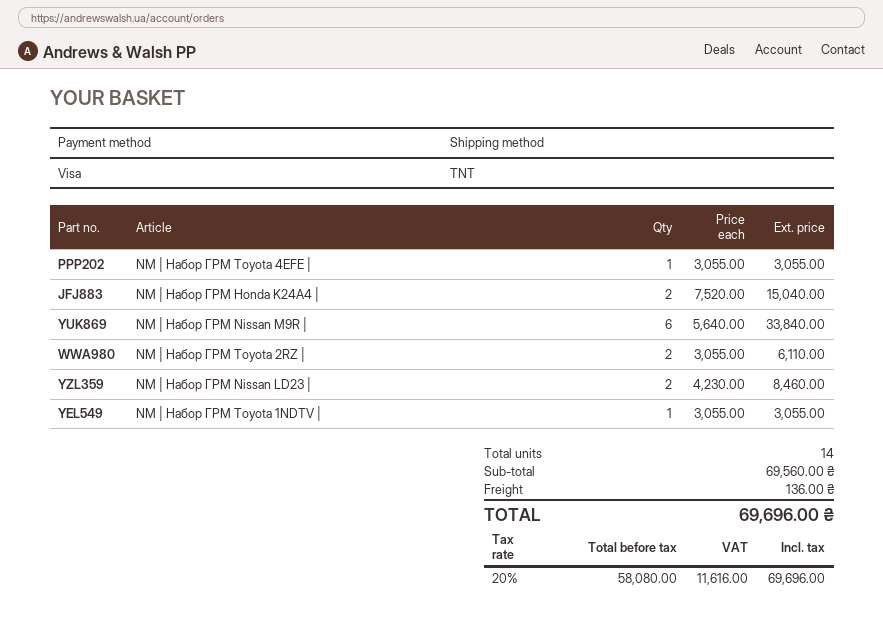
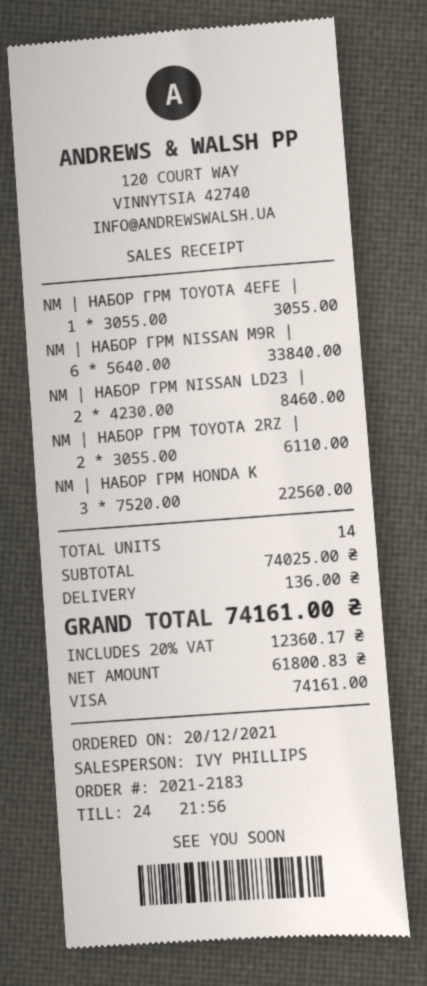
NM | Набор ГРМ Honda K24A4 |: 2 x 7520.00 = 15040.00 -> 3 x 7520.00 = 22560.00
NM | Набор ГРМ Toyota 1NDTV |: 1 x 3055.00 = 3055.00 -> none
subtotal: 69560.00 -> 74025.00
net: 58080.00 -> 61800.83
tax: 20% = 11616.00 -> 20% = 12360.17
total: 69696.00 -> 74161.00

